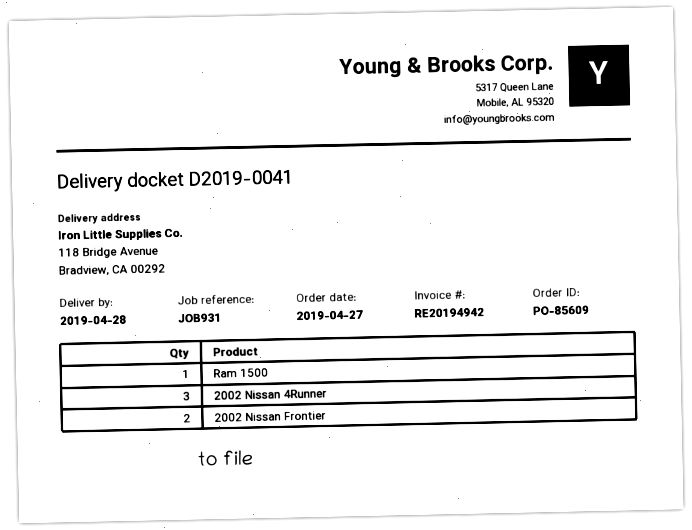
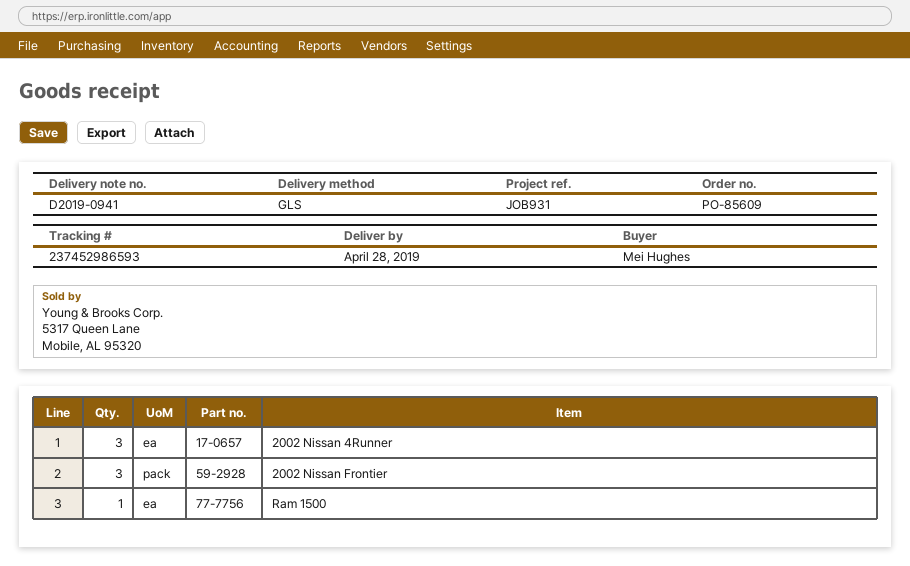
delivery note number: D2019-0041 -> D2019-0941
2002 Nissan Frontier: 2 -> 3

